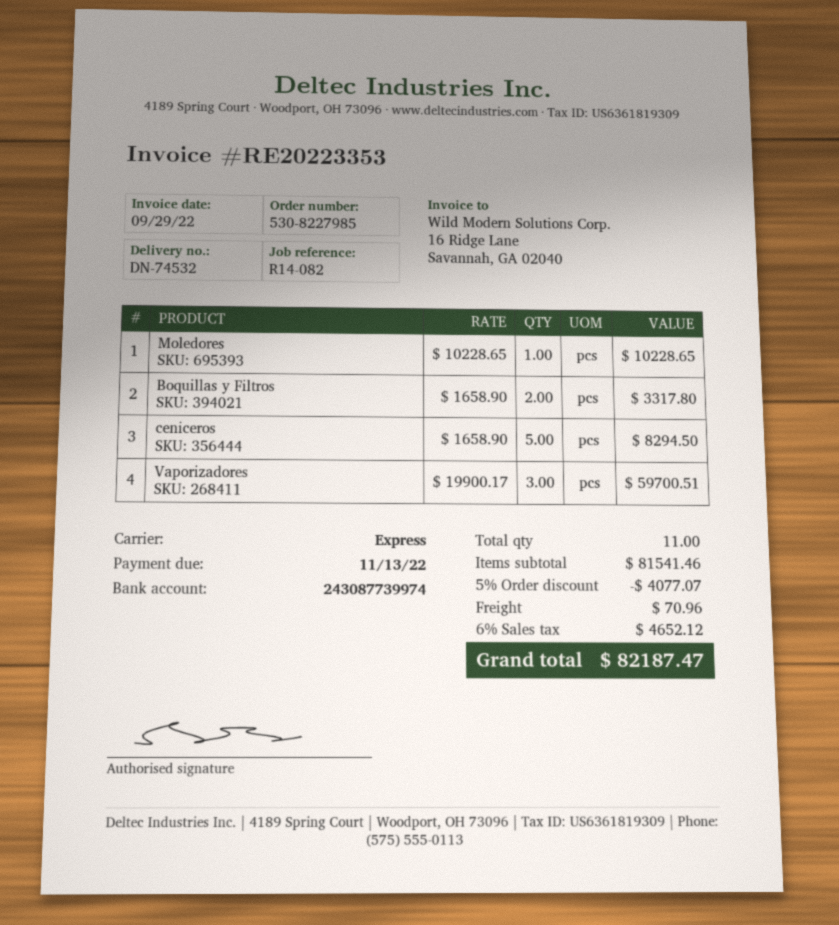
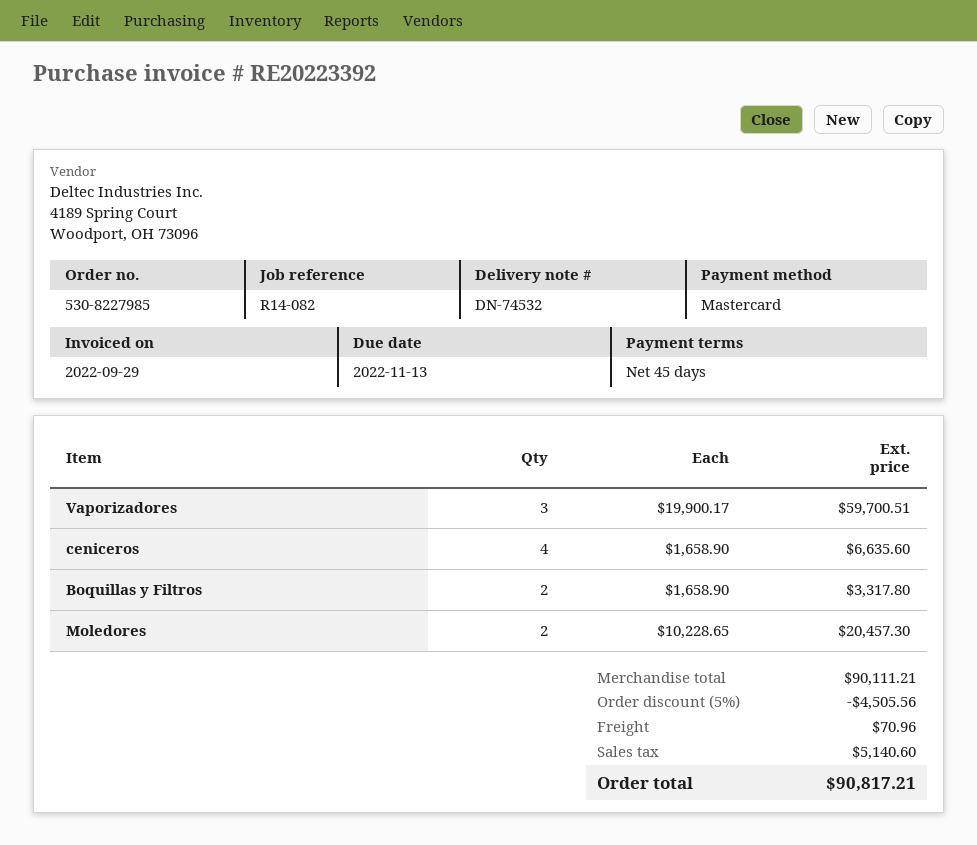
invoice number: RE20223353 -> RE20223392
Moledores: 1 x 10228.65 = 10228.65 -> 2 x 10228.65 = 20457.30
ceniceros: 5 x 1658.90 = 8294.50 -> 4 x 1658.90 = 6635.60
subtotal: 81541.46 -> 90111.21
discount: 5% = 4077.07 -> 5% = 4505.56
tax: 4652.12 -> 5140.60
total: 82187.47 -> 90817.21

